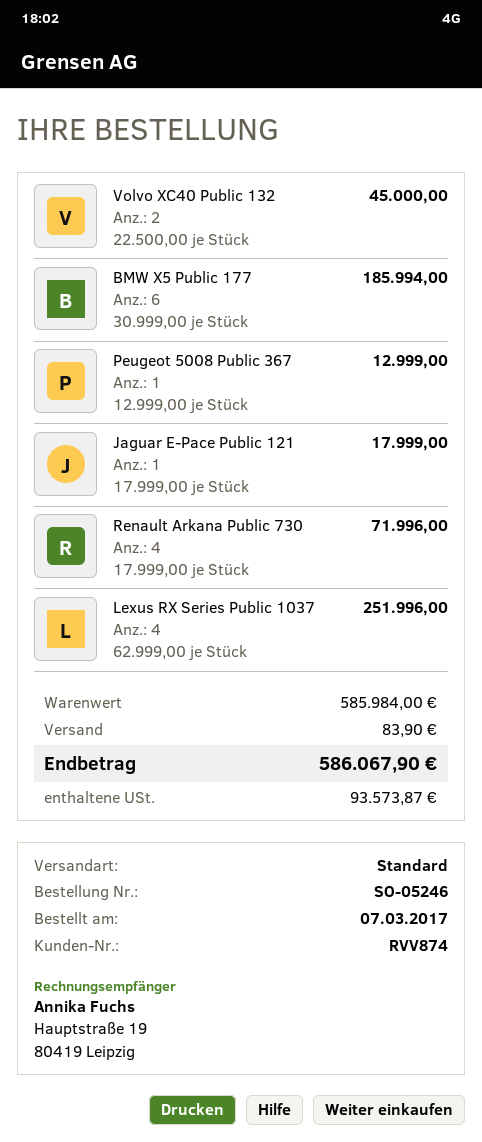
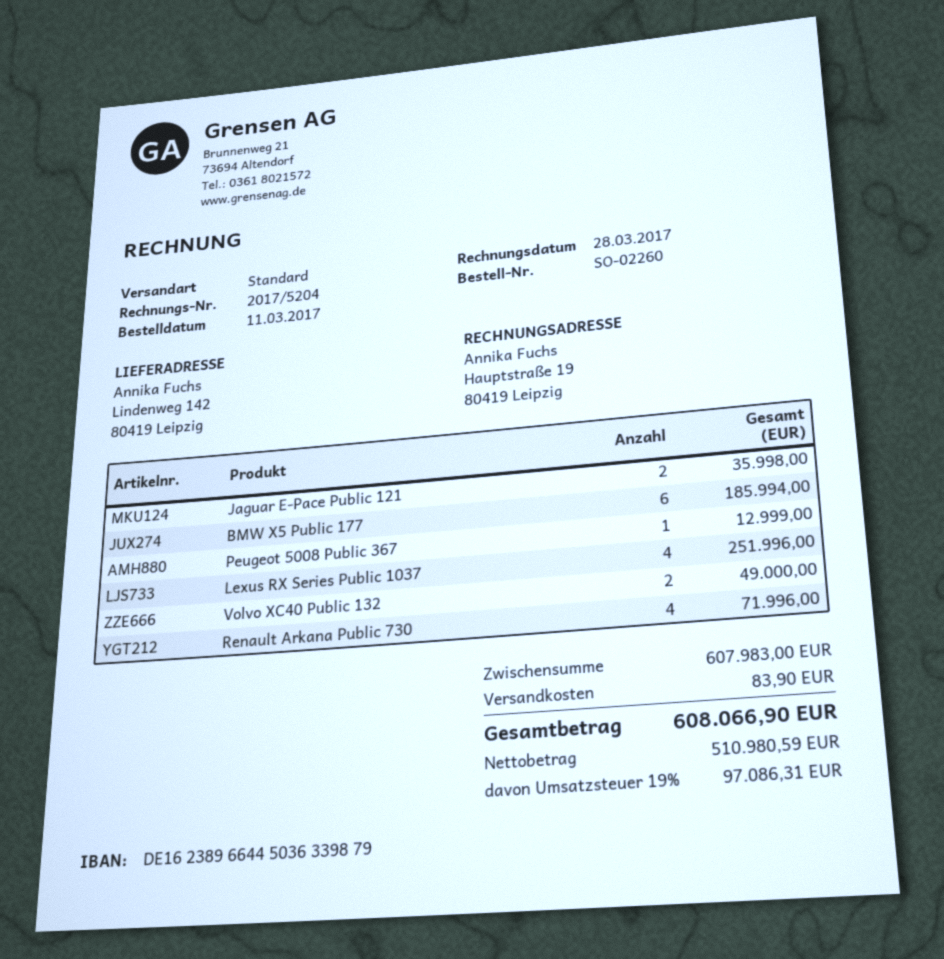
order number: SO-05246 -> SO-02260
order date: 2017-03-07 -> 2017-03-11
Volvo XC40 Public 132: 2 for 45000.00 -> 2 for 49000.00
Jaguar E-Pace Public 121: 1 for 17999.00 -> 2 for 35998.00
subtotal: 585984.00 -> 607983.00
tax: 93573.87 -> 97086.31
total: 586067.90 -> 608066.90

